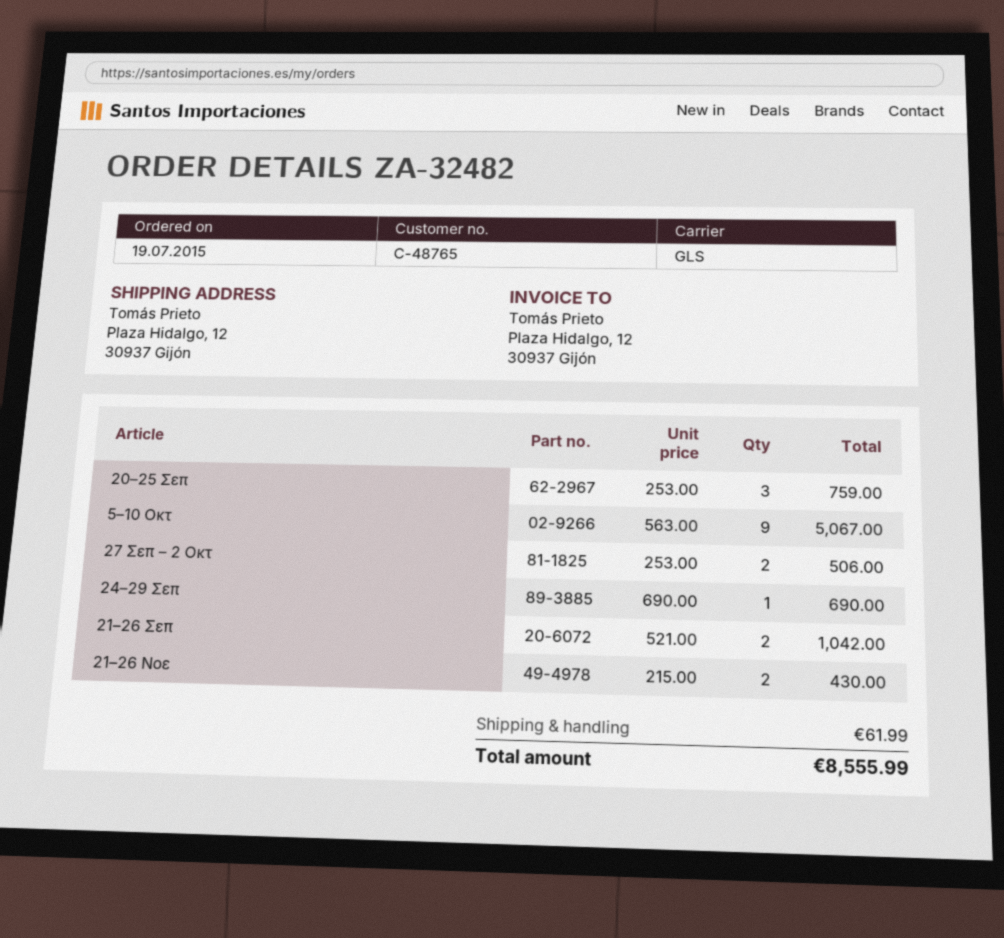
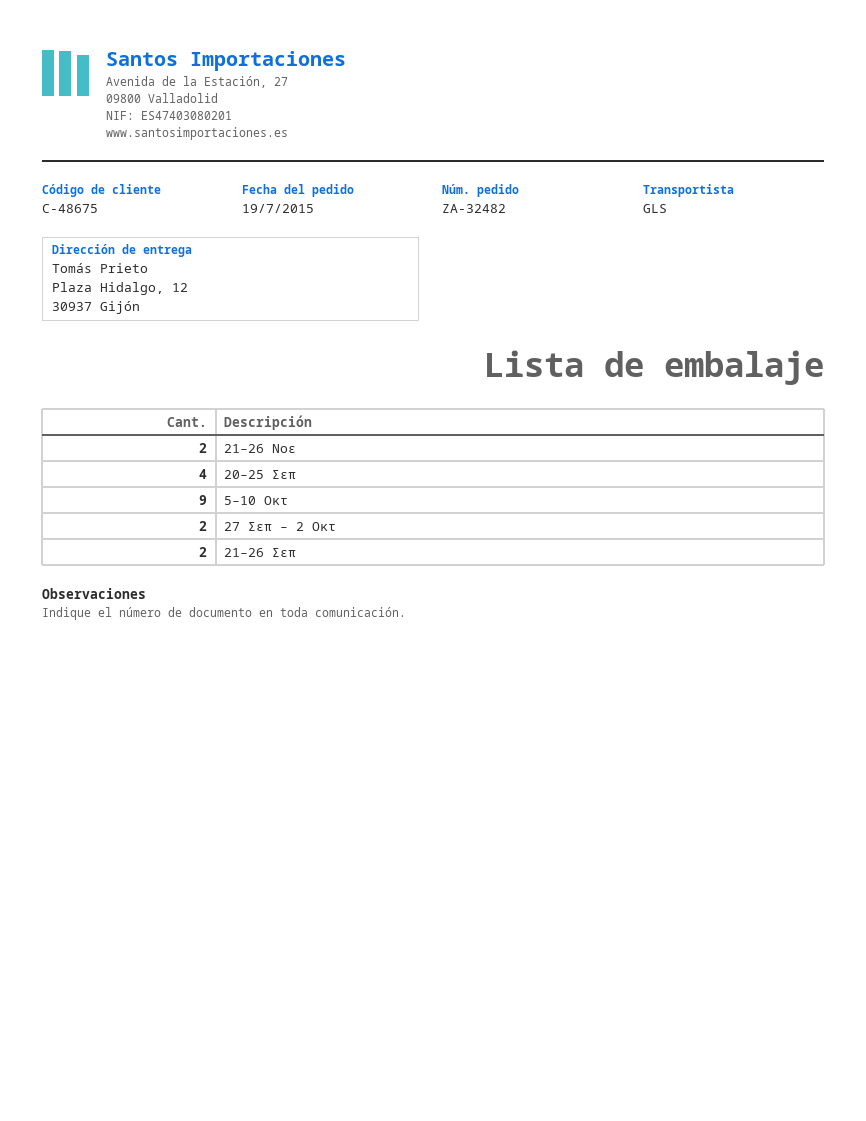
customer number: C-48765 -> C-48675
20–25 Σεπ: 3 -> 4
24–29 Σεπ: 1 -> none

